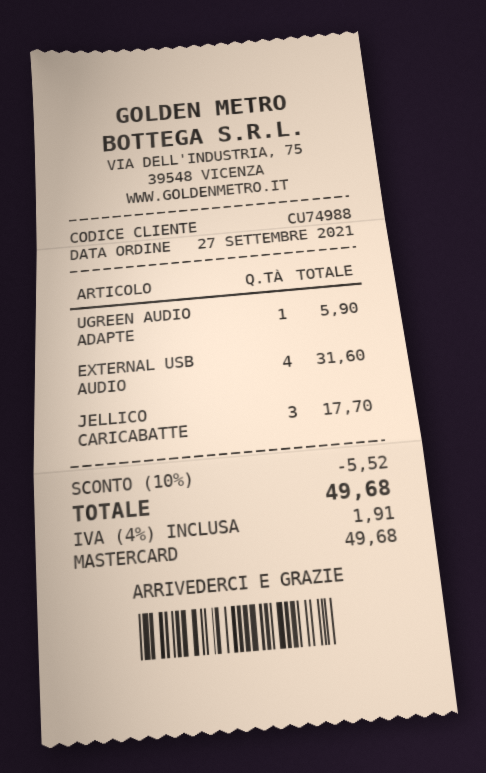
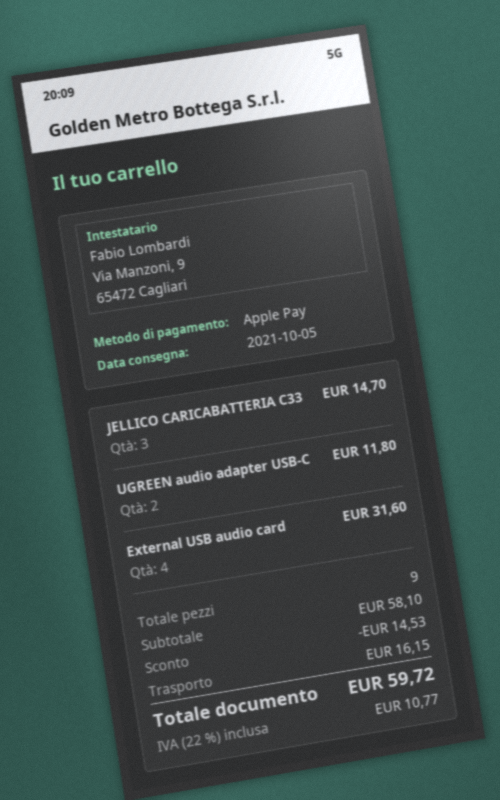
payment method: Mastercard -> Apple Pay
UGREEN AUDIO ADAPTE: 1 for 5.90 -> 2 for 11.80
JELLICO CARICABATTE: 3 for 17.70 -> 3 for 14.70
discount: 5.52 -> 14.53
shipping: none -> 16.15
tax: 4% = 1.91 -> 22% = 10.77
total: 49.68 -> 59.72

